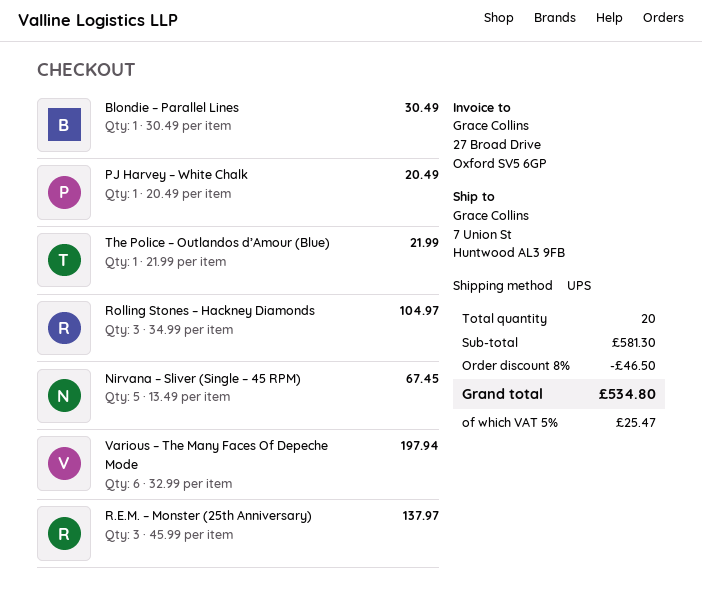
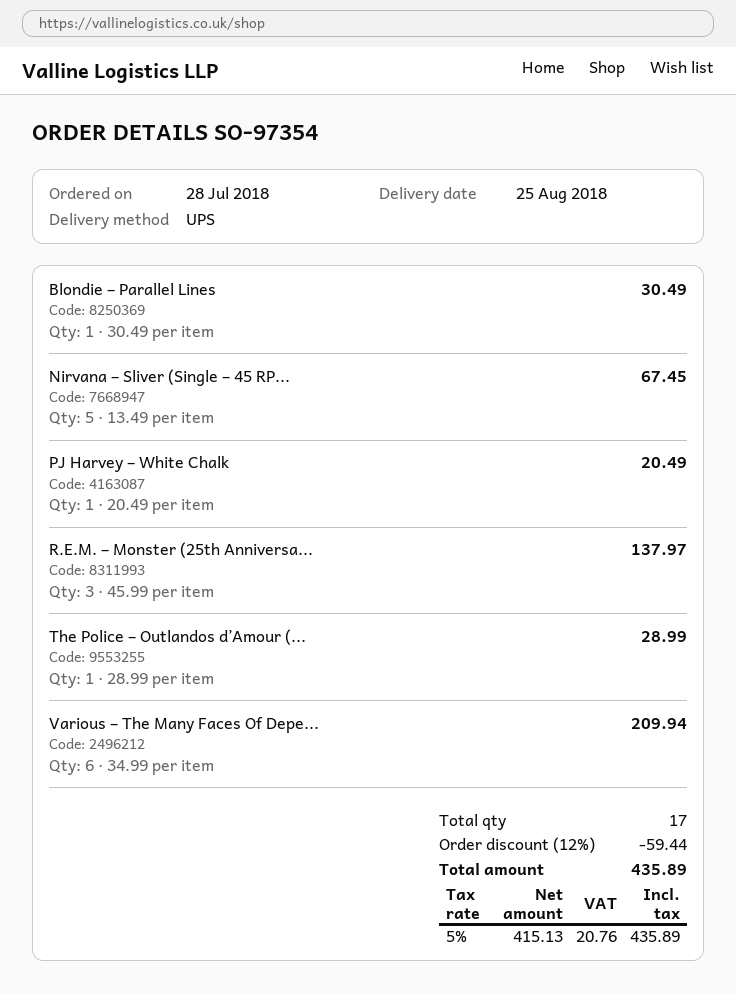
The Police – Outlandos d’Amour (Blue): 1 x 21.99 = 21.99 -> 1 x 28.99 = 28.99
Rolling Stones – Hackney Diamonds: 3 x 34.99 = 104.97 -> none
Various – The Many Faces Of Depeche Mode: 6 x 32.99 = 197.94 -> 6 x 34.99 = 209.94
total quantity: 20 -> 17
discount: 8% = 46.50 -> 12% = 59.44
tax: 5% = 25.47 -> 5% = 20.76
total: 534.80 -> 435.89

